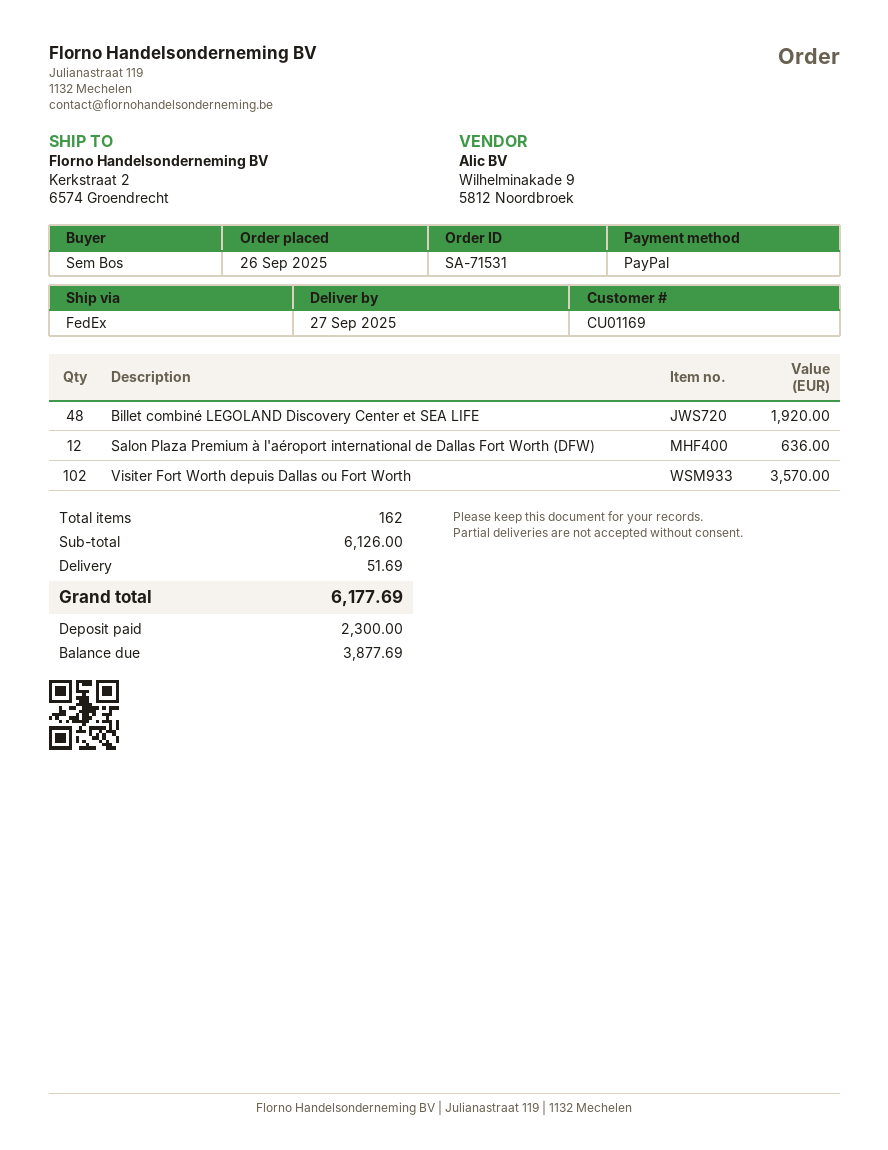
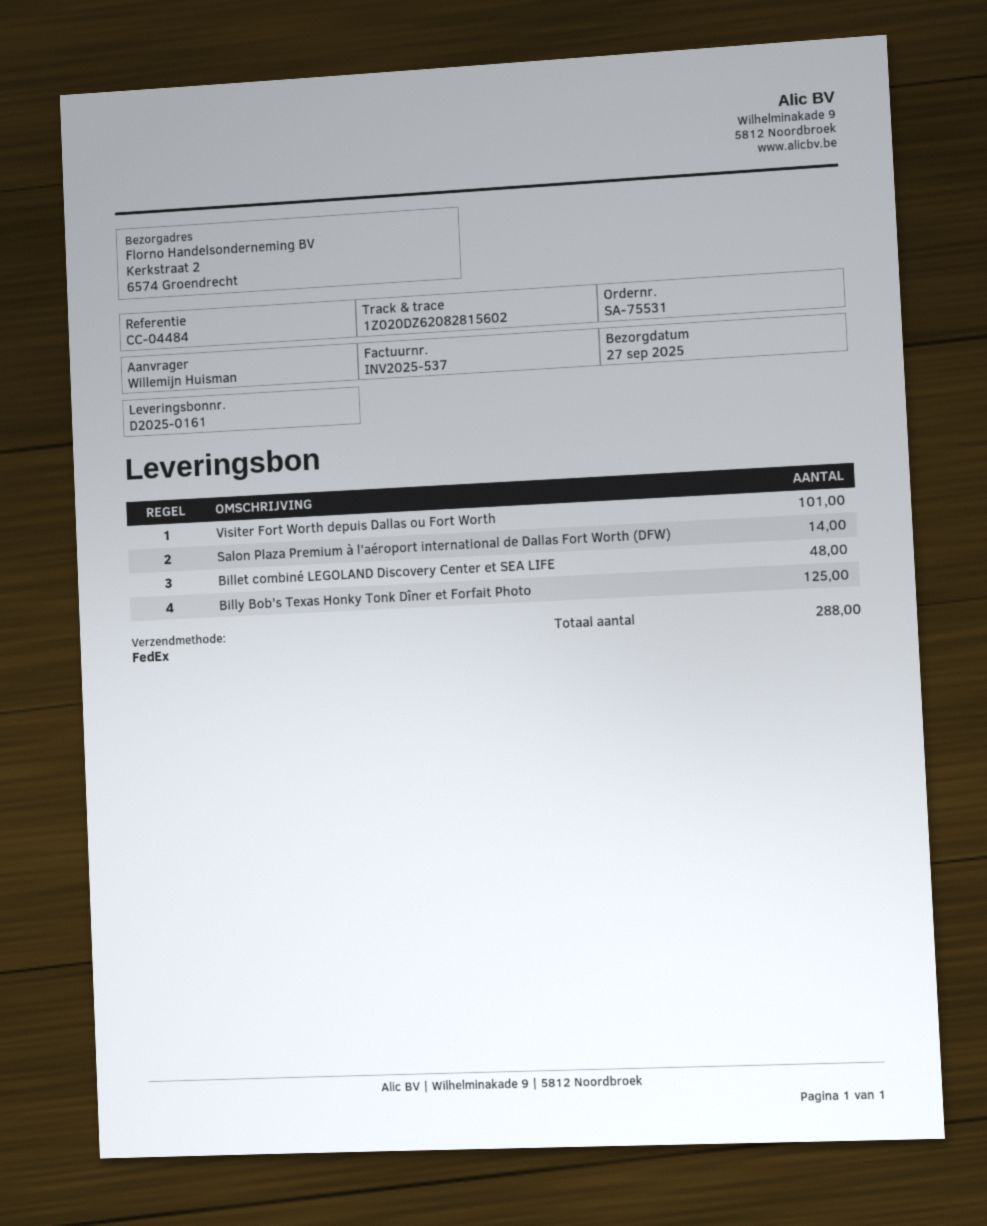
order number: SA-71531 -> SA-75531
ordered by: Sem Bos -> Willemijn Huisman
Salon Plaza Premium à l'aéroport international de Dallas Fort Worth (DFW): 12 -> 14
Visiter Fort Worth depuis Dallas ou Fort Worth: 102 -> 101
Billy Bob's Texas Honky Tonk Dîner et Forfait Photo: none -> 125
total quantity: 162 -> 288

